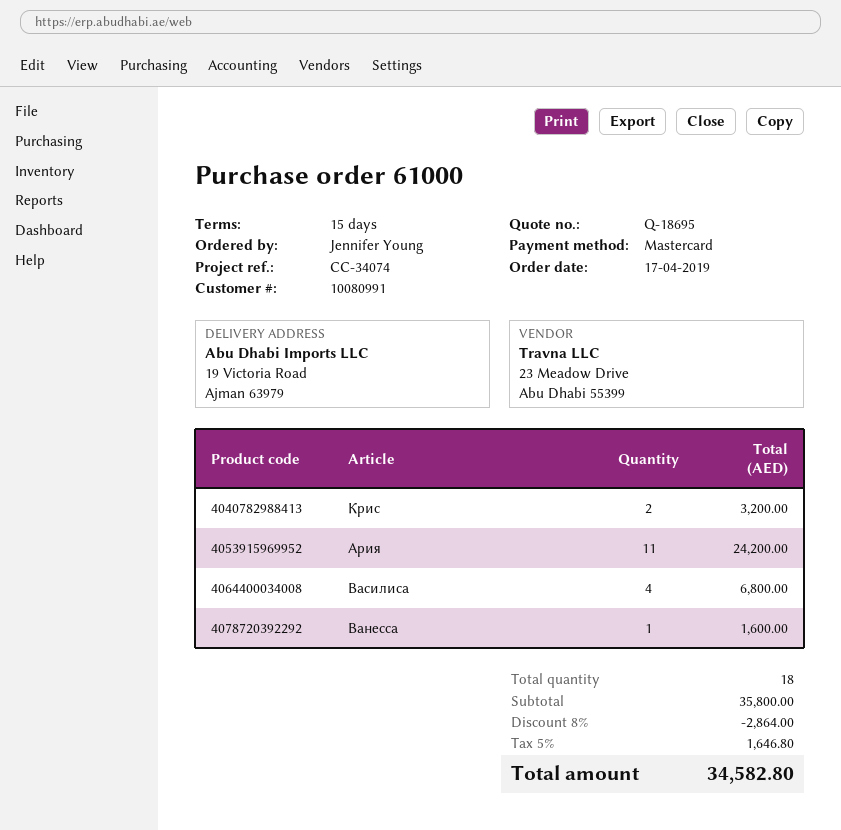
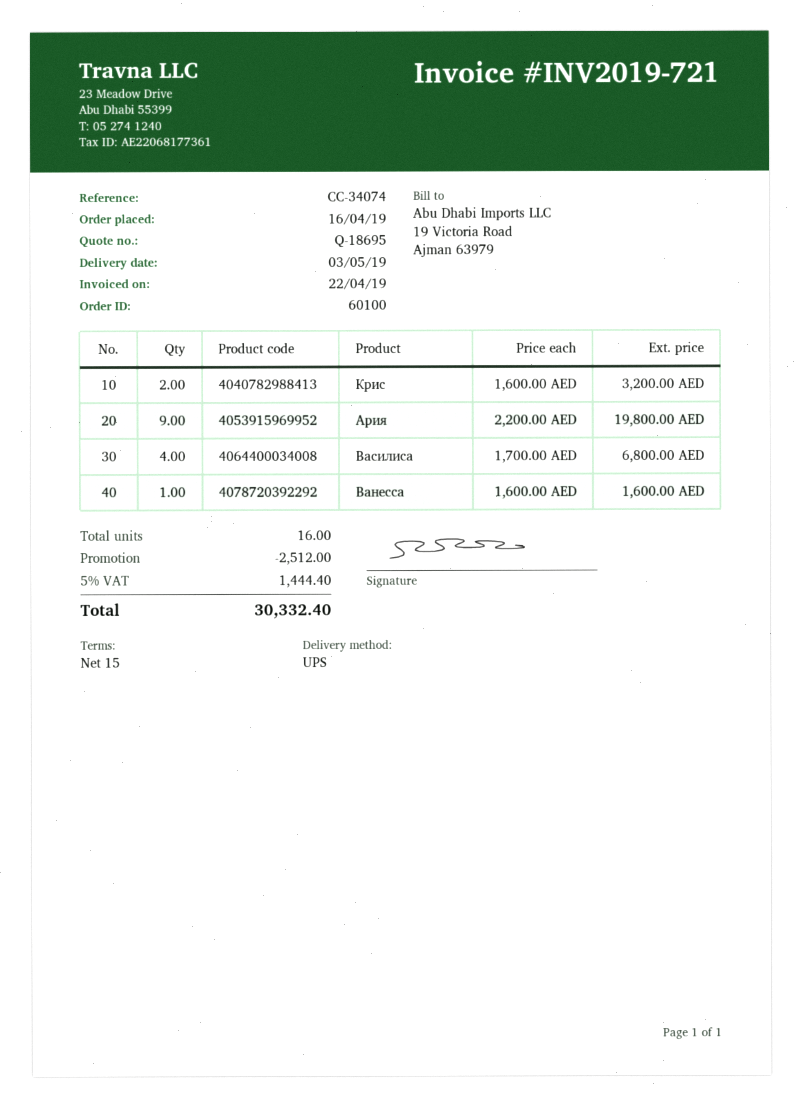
order number: 61000 -> 60100
order date: 2019-04-17 -> 2019-04-16
Ария: 11 for 24200.00 -> 9 for 19800.00
total quantity: 18 -> 16
discount: 2864.00 -> 2512.00
tax: 5% = 1646.80 -> 5% = 1444.40
total: 34582.80 -> 30332.40

